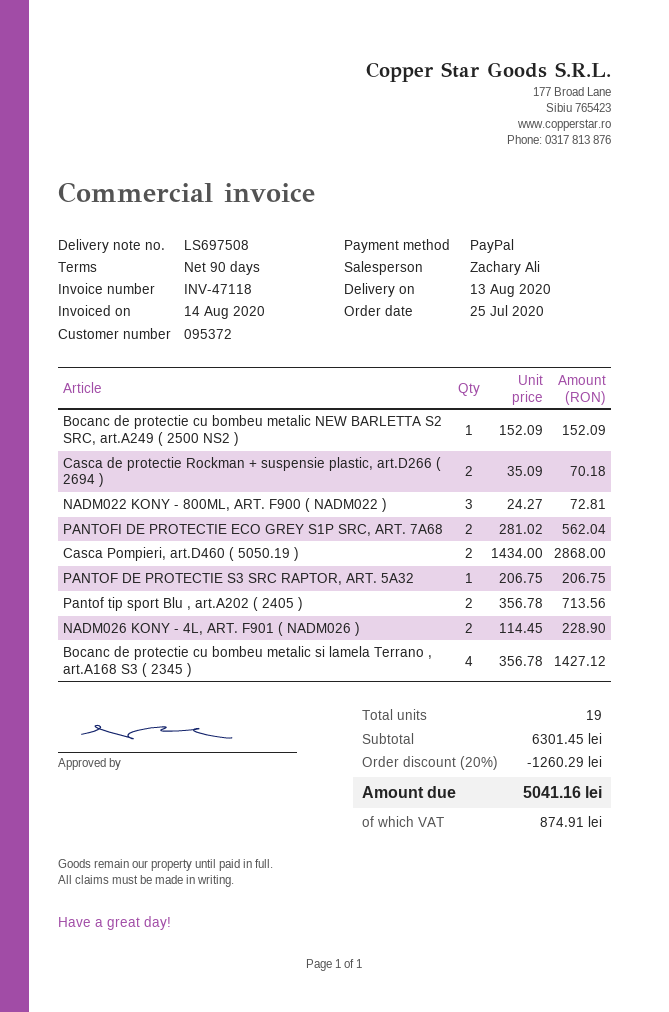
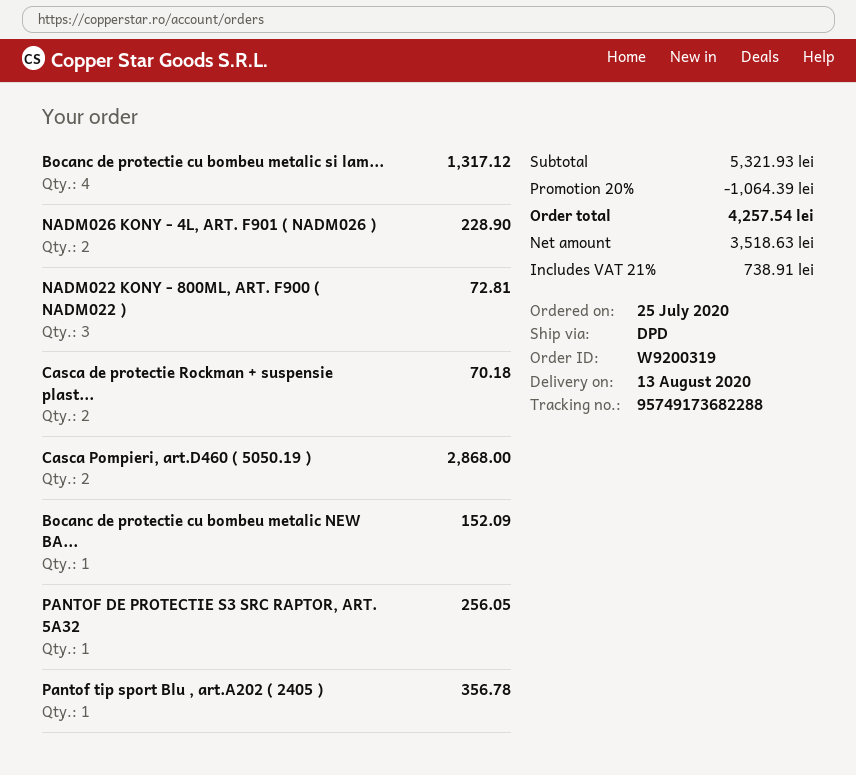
PANTOFI DE PROTECTIE ECO GREY S1P SRC, ART. 7A68: 2 for 562.04 -> none
PANTOF DE PROTECTIE S3 SRC RAPTOR, ART. 5A32: 1 for 206.75 -> 1 for 256.05
Pantof tip sport Blu , art.A202 ( 2405 ): 2 for 713.56 -> 1 for 356.78
Bocanc de protectie cu bombeu metalic si lamela Terrano , art.A168 S3 ( 2345 ): 4 for 1427.12 -> 4 for 1317.12
subtotal: 6301.45 -> 5321.93
discount: 20% = 1260.29 -> 20% = 1064.39
tax: 874.91 -> 738.91
total: 5041.16 -> 4257.54

